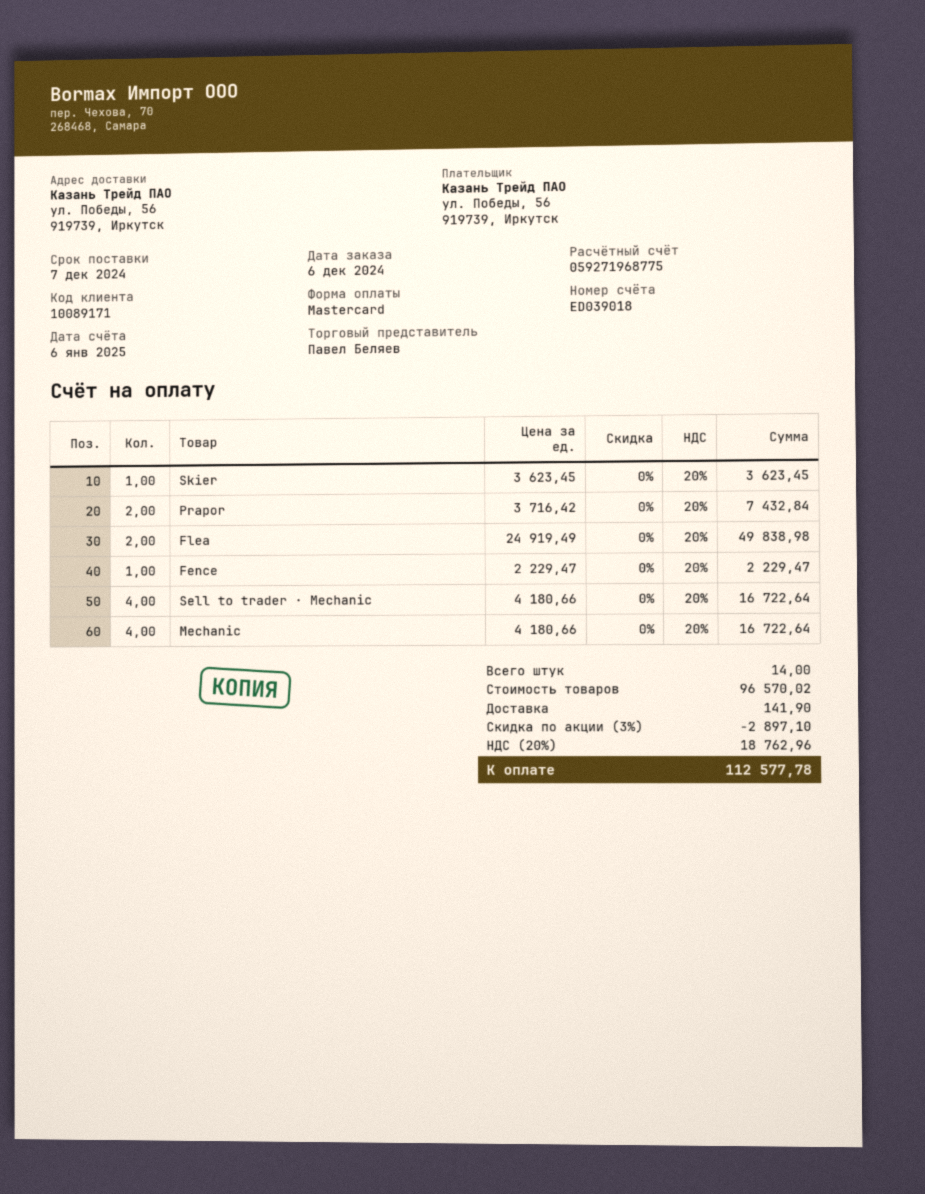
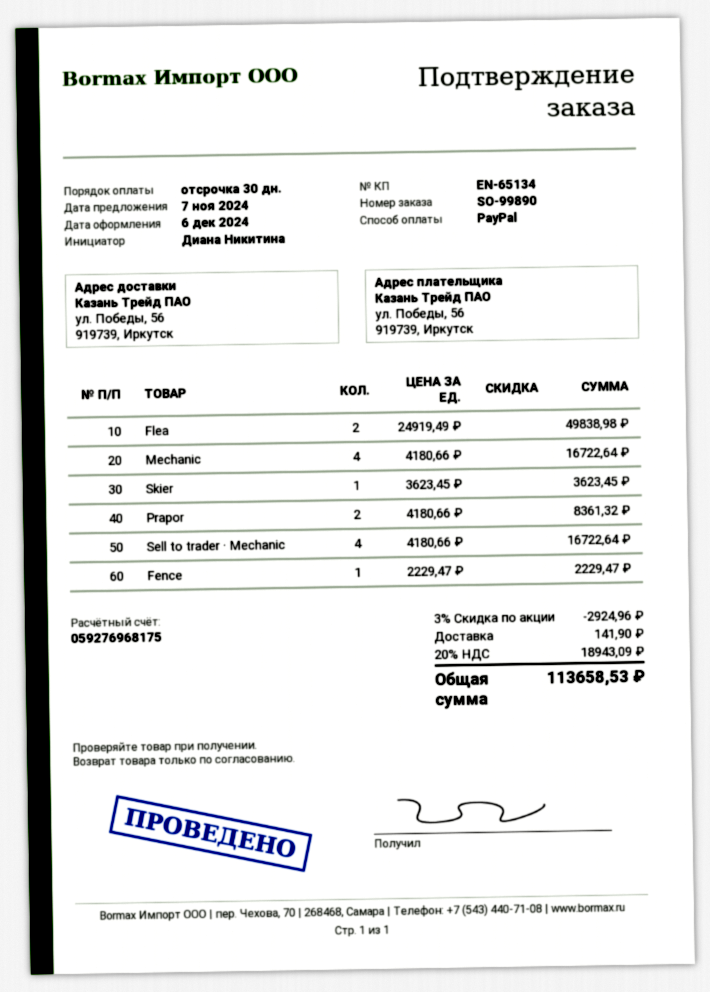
payment method: Mastercard -> PayPal
bank account: 059271968775 -> 059276968175
Prapor: 2 x 3716.42 = 7432.84 -> 2 x 4180.66 = 8361.32
discount: 3% = 2897.10 -> 3% = 2924.96
tax: 20% = 18762.96 -> 20% = 18943.09
total: 112577.78 -> 113658.53

